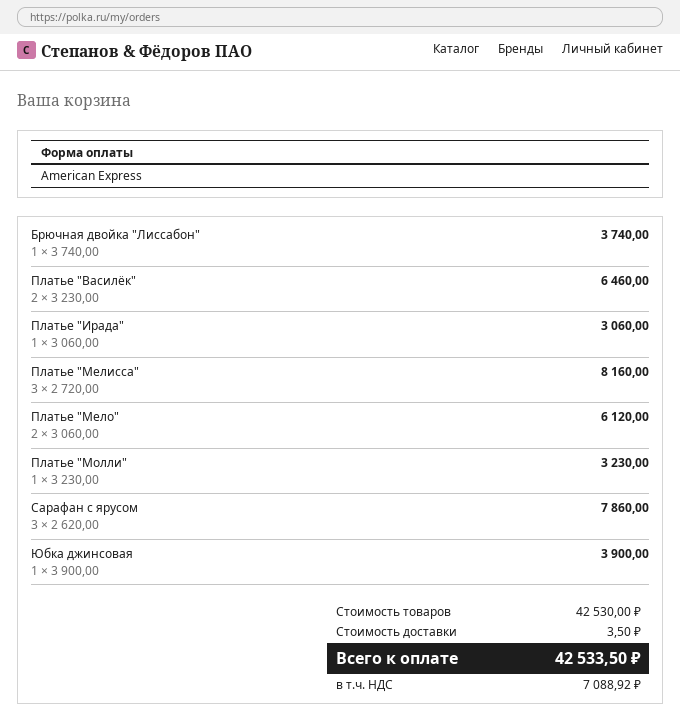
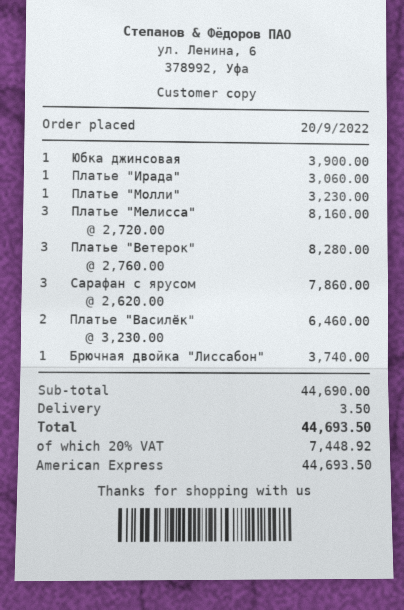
Платье "Мело": 2 x 3060.00 = 6120.00 -> none
Платье "Ветерок": none -> 3 x 2760.00 = 8280.00
subtotal: 42530.00 -> 44690.00
tax: 7088.92 -> 7448.92
total: 42533.50 -> 44693.50

